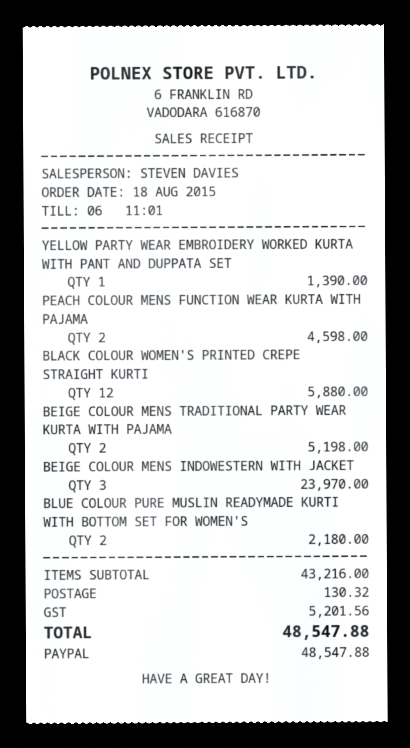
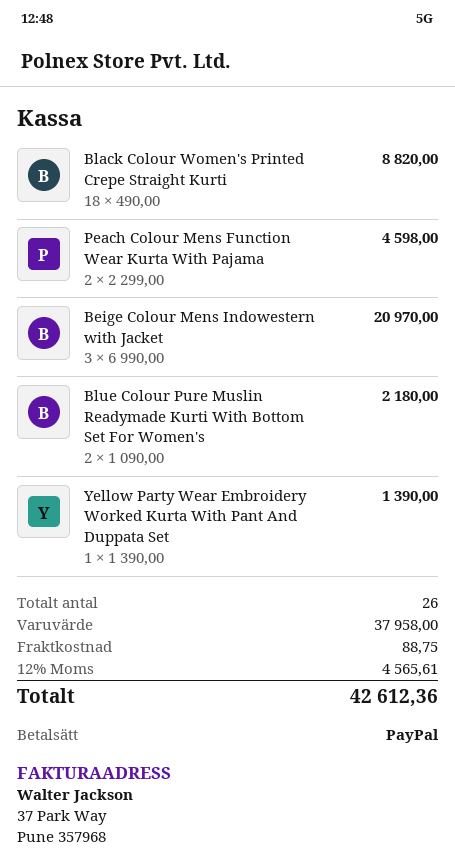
BLACK COLOUR WOMEN'S PRINTED CREPE STRAIGHT KURTI: 12 for 5880.00 -> 18 for 8820.00
BEIGE COLOUR MENS TRADITIONAL PARTY WEAR KURTA WITH PAJAMA: 2 for 5198.00 -> none
BEIGE COLOUR MENS INDOWESTERN WITH JACKET: 3 for 23970.00 -> 3 for 20970.00
subtotal: 43216.00 -> 37958.00
shipping: 130.32 -> 88.75
tax: 5201.56 -> 4565.61
total: 48547.88 -> 42612.36

